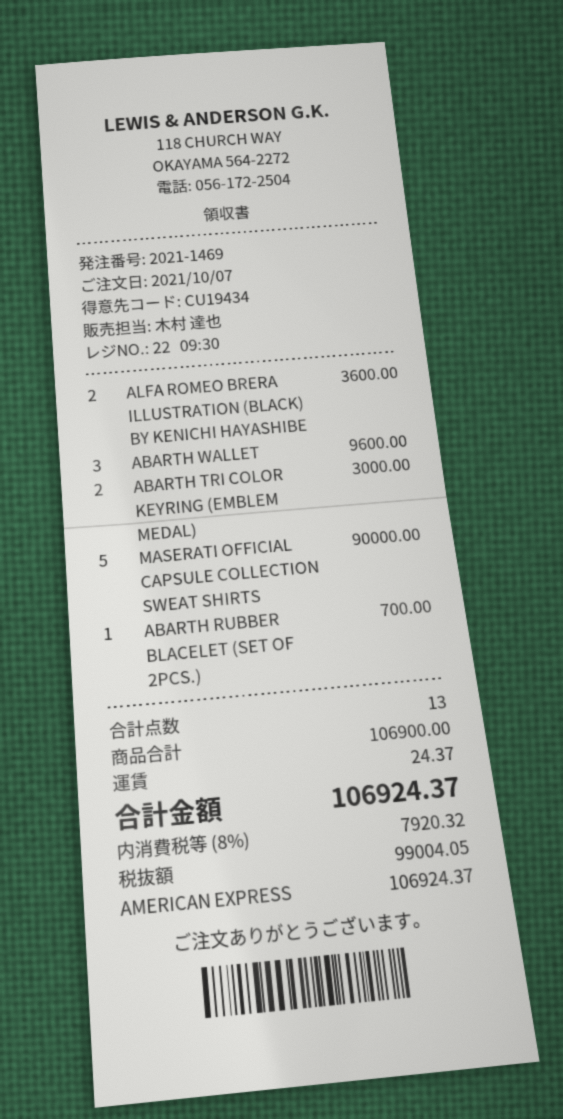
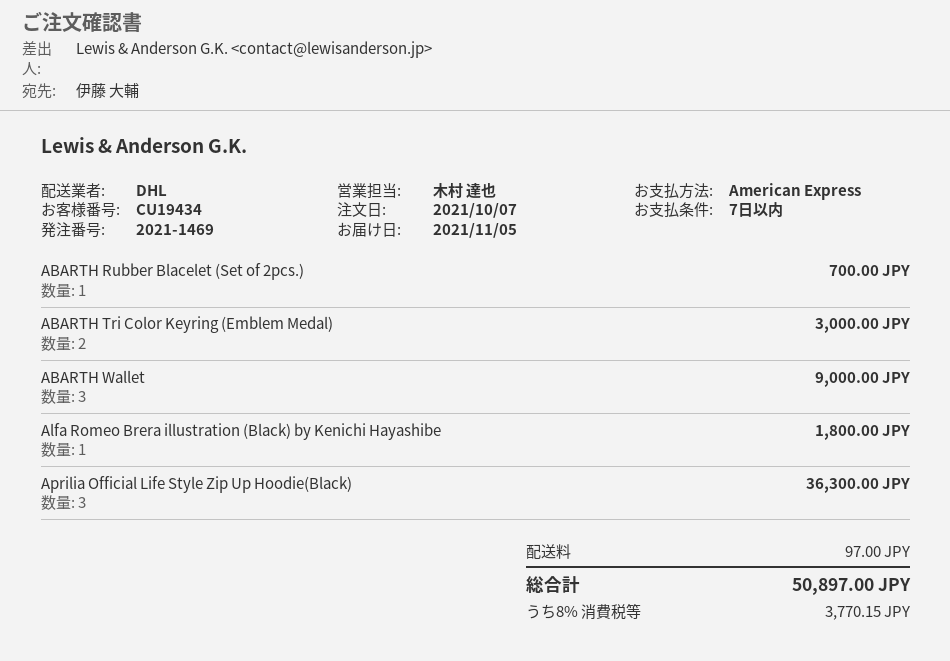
ALFA ROMEO BRERA ILLUSTRATION (BLACK) BY KENICHI HAYASHIBE: 2 for 3600.00 -> 1 for 1800.00
ABARTH WALLET: 3 for 9600.00 -> 3 for 9000.00
MASERATI OFFICIAL CAPSULE COLLECTION SWEAT SHIRTS: 5 for 90000.00 -> none
Aprilia Official Life Style Zip Up Hoodie(Black): none -> 3 for 36300.00
shipping: 24.37 -> 97.00
tax: 8% = 7920.32 -> 8% = 3770.15
total: 106924.37 -> 50897.00

